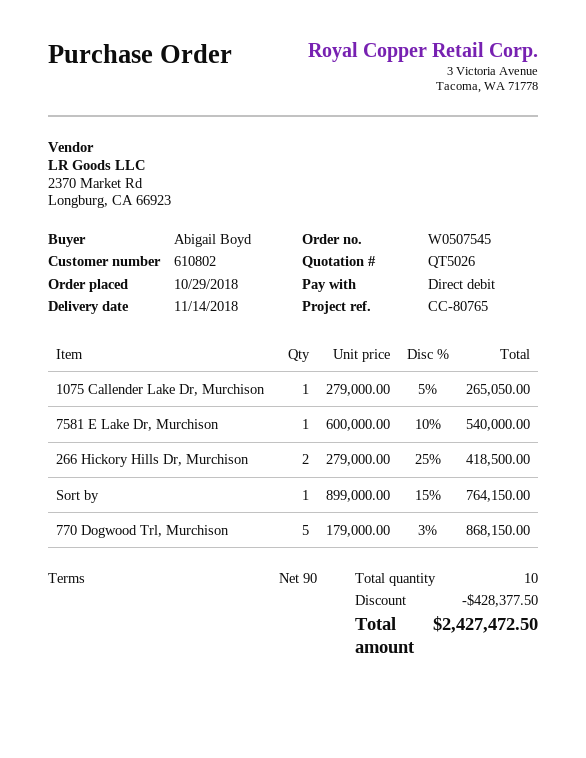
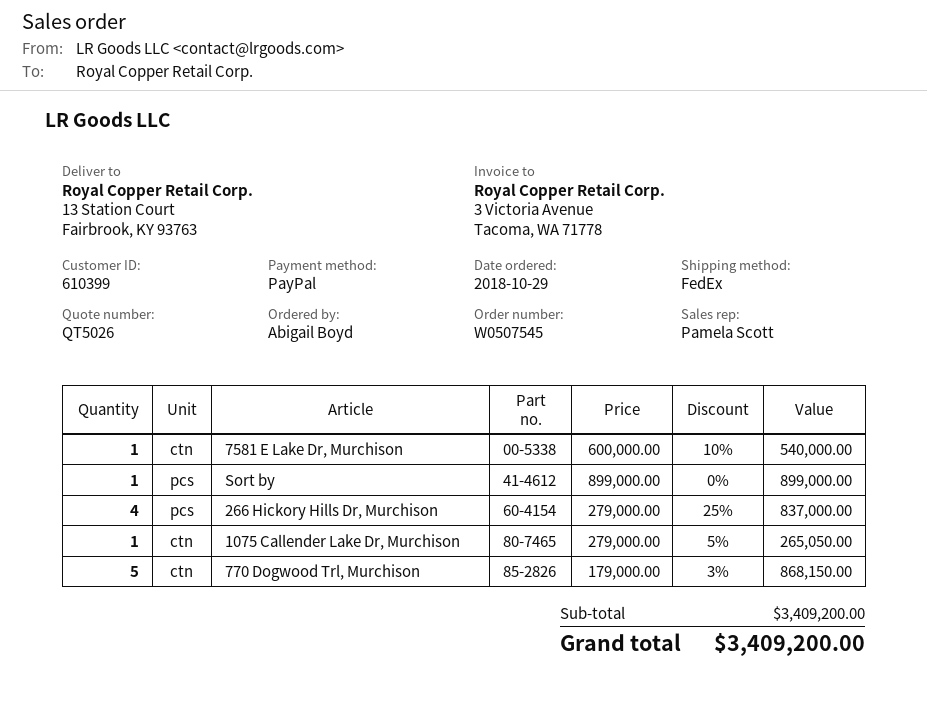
customer number: 610802 -> 610399
payment method: direct debit -> PayPal
266 Hickory Hills Dr, Murchison: 2 x 279000.00 - 25% = 418500.00 -> 4 x 279000.00 - 25% = 837000.00
Sort by: 1 x 899000.00 - 15% = 764150.00 -> 1 x 899000.00 = 899000.00
discount: 428377.50 -> none
total: 2427472.50 -> 3409200.00

